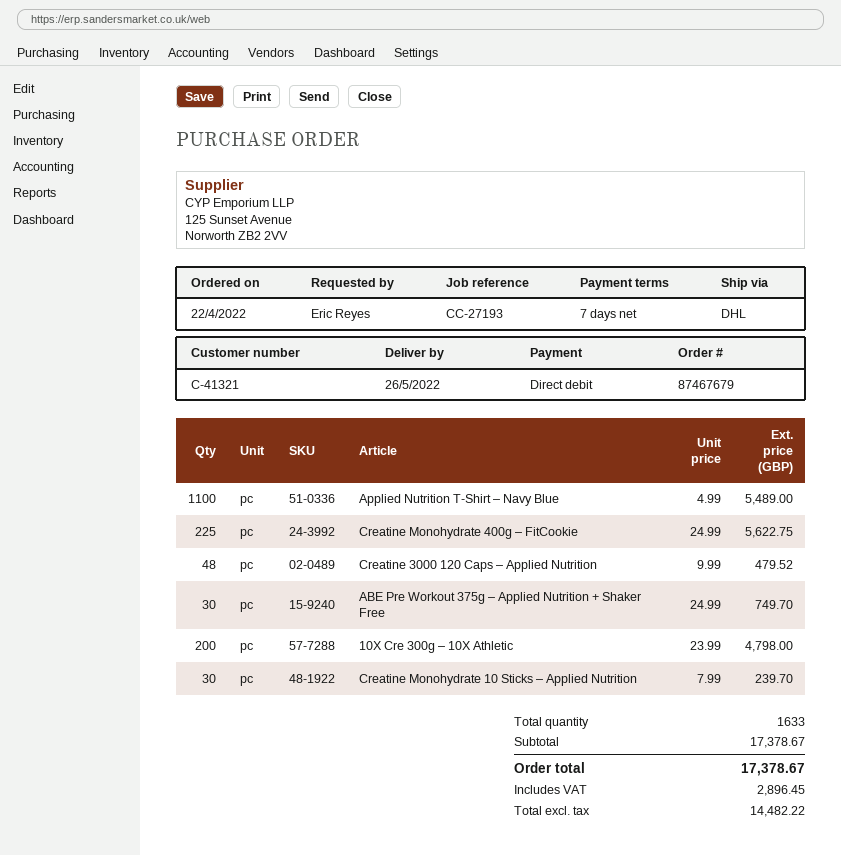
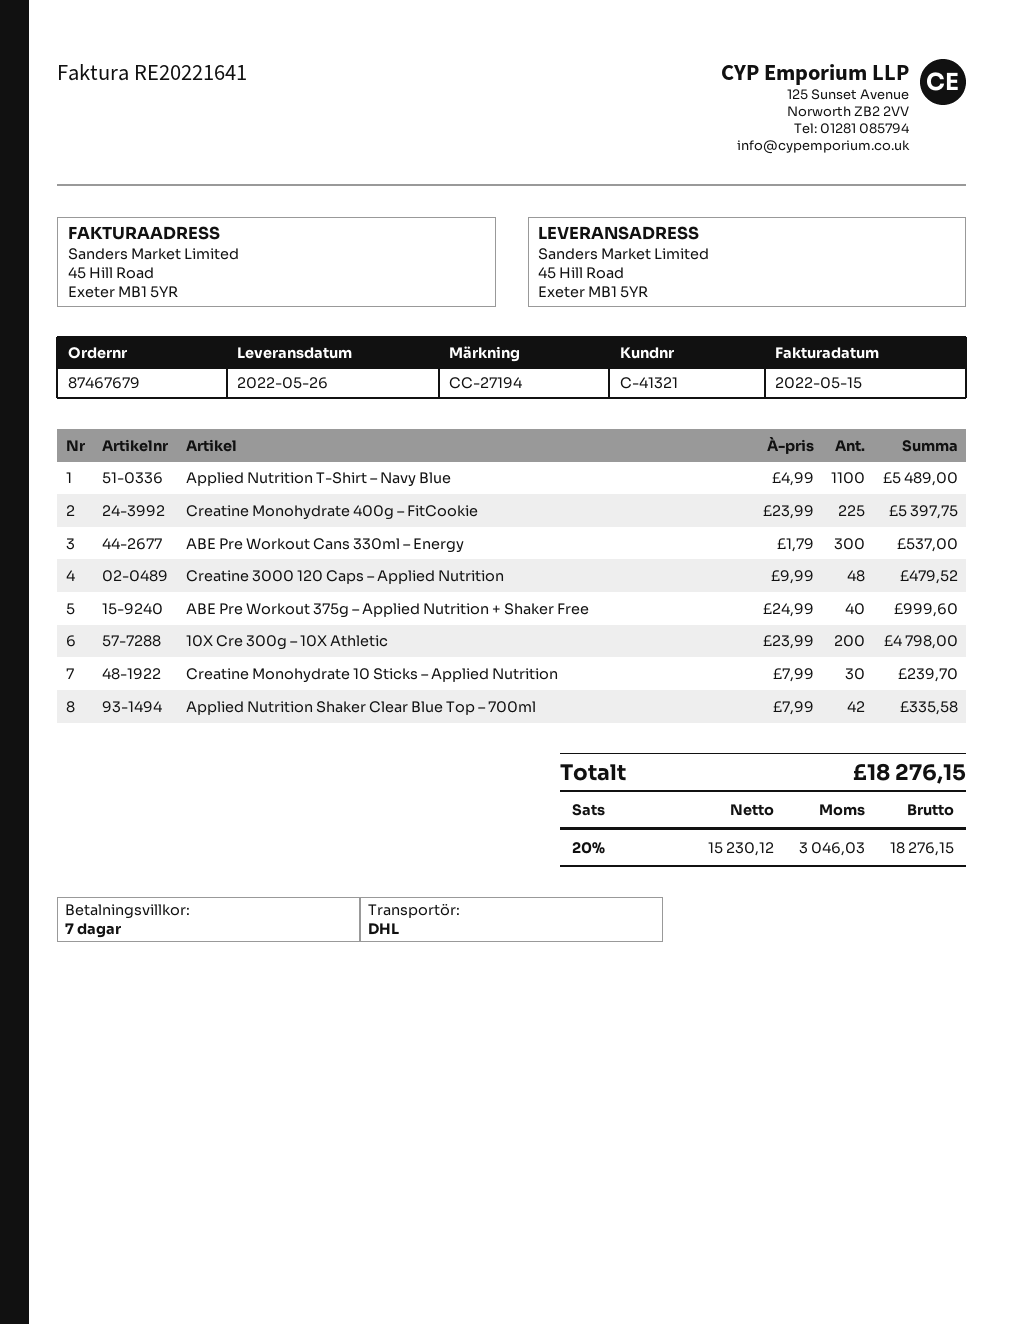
reference: CC-27193 -> CC-27194
Creatine Monohydrate 400g – FitCookie: 225 x 24.99 = 5622.75 -> 225 x 23.99 = 5397.75
ABE Pre Workout 375g – Applied Nutrition + Shaker Free: 30 x 24.99 = 749.70 -> 40 x 24.99 = 999.60
ABE Pre Workout Cans 330ml – Energy: none -> 300 x 1.79 = 537.00
Applied Nutrition Shaker Clear Blue Top – 700ml: none -> 42 x 7.99 = 335.58
net: 14482.22 -> 15230.12
tax: 2896.45 -> 3046.03
total: 17378.67 -> 18276.15

